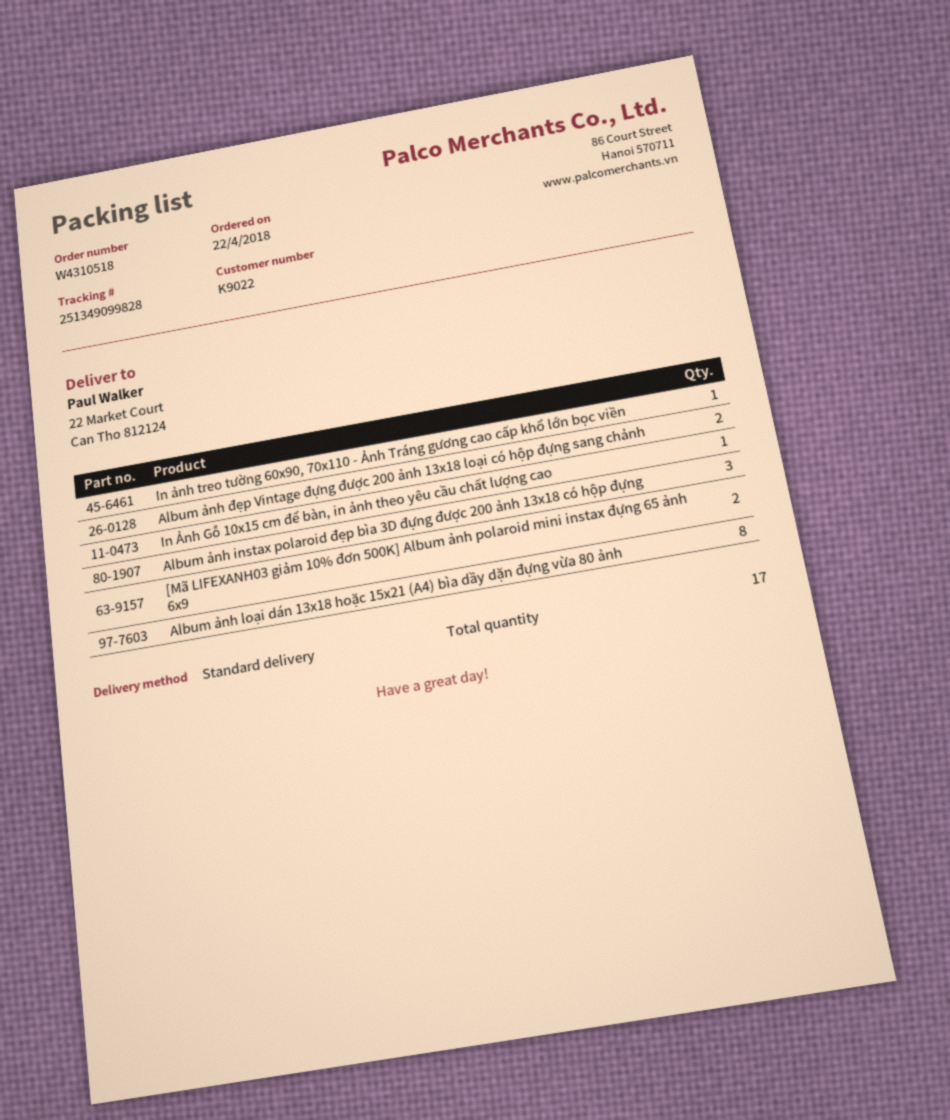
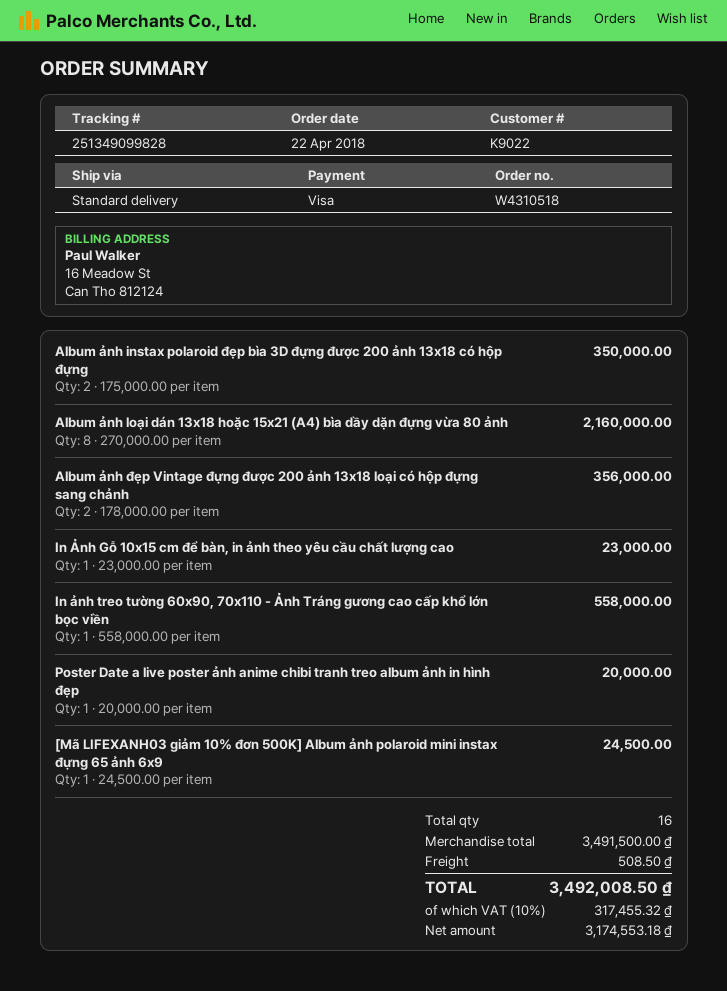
Album ảnh instax polaroid đẹp bìa 3D đựng được 200 ảnh 13x18 có hộp đựng: 3 -> 2
[Mã LIFEXANH03 giảm 10% đơn 500K] Album ảnh polaroid mini instax đựng 65 ảnh 6x9: 2 -> 1
Poster Date a live poster ảnh anime chibi tranh treo album ảnh in hình đẹp: none -> 1
total quantity: 17 -> 16

